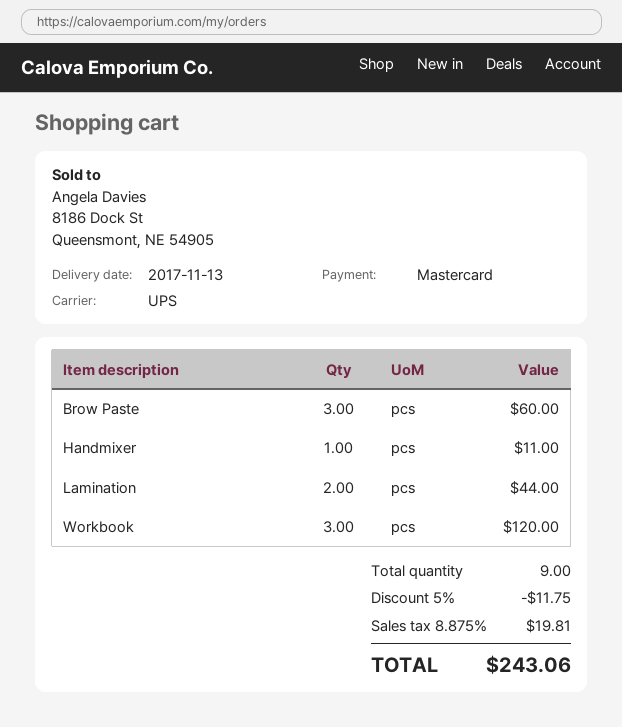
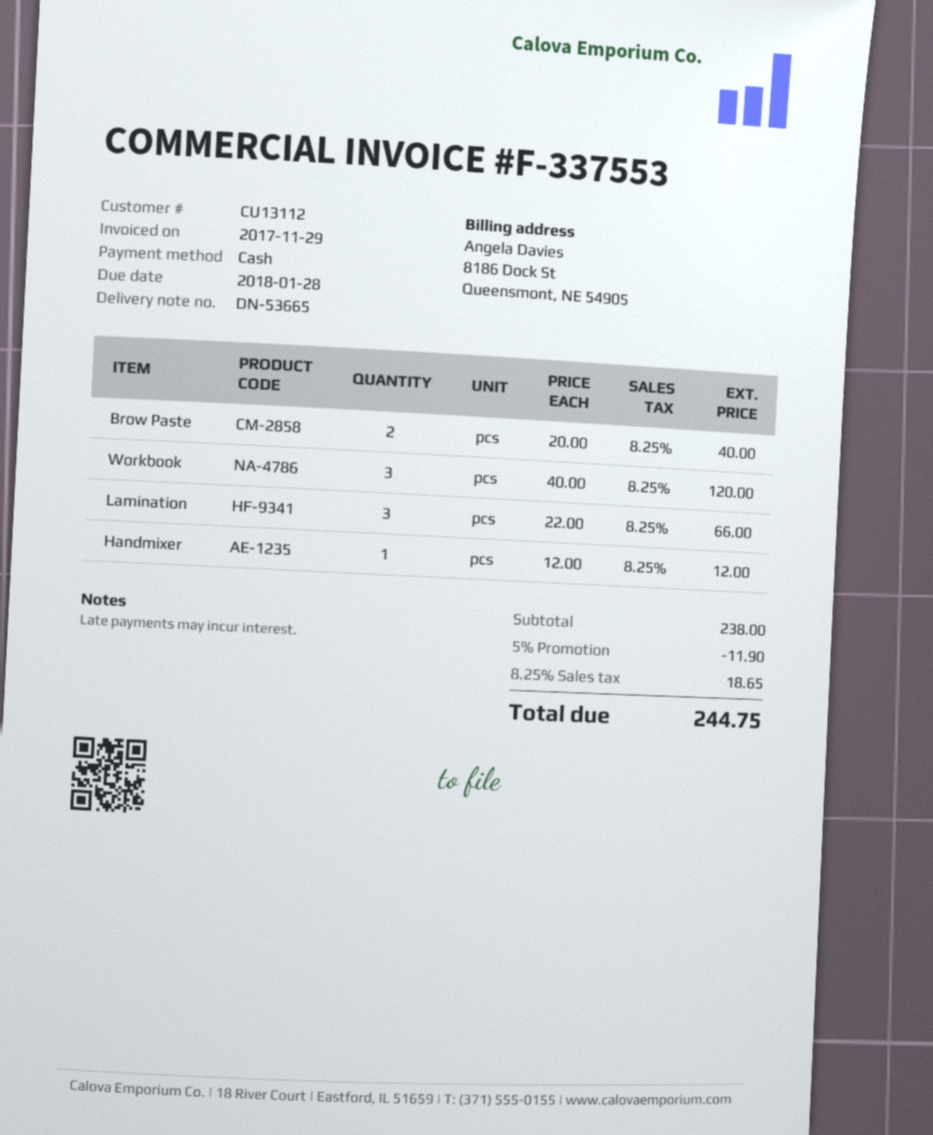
payment method: Mastercard -> cash
Brow Paste: 3 for 60.00 -> 2 for 40.00
Handmixer: 1 for 11.00 -> 1 for 12.00
Lamination: 2 for 44.00 -> 3 for 66.00
discount: 5% = 11.75 -> 5% = 11.90
tax: 8.875% = 19.81 -> 8.25% = 18.65
total: 243.06 -> 244.75

